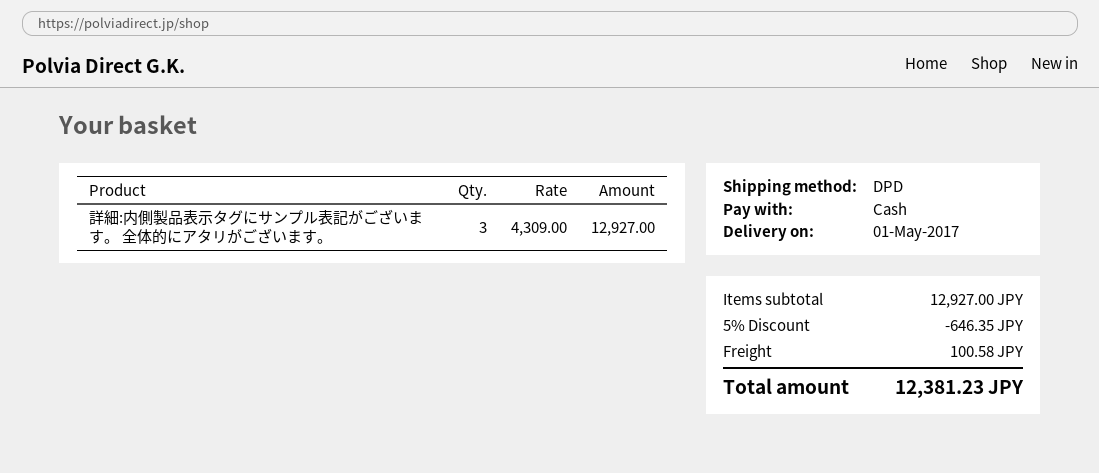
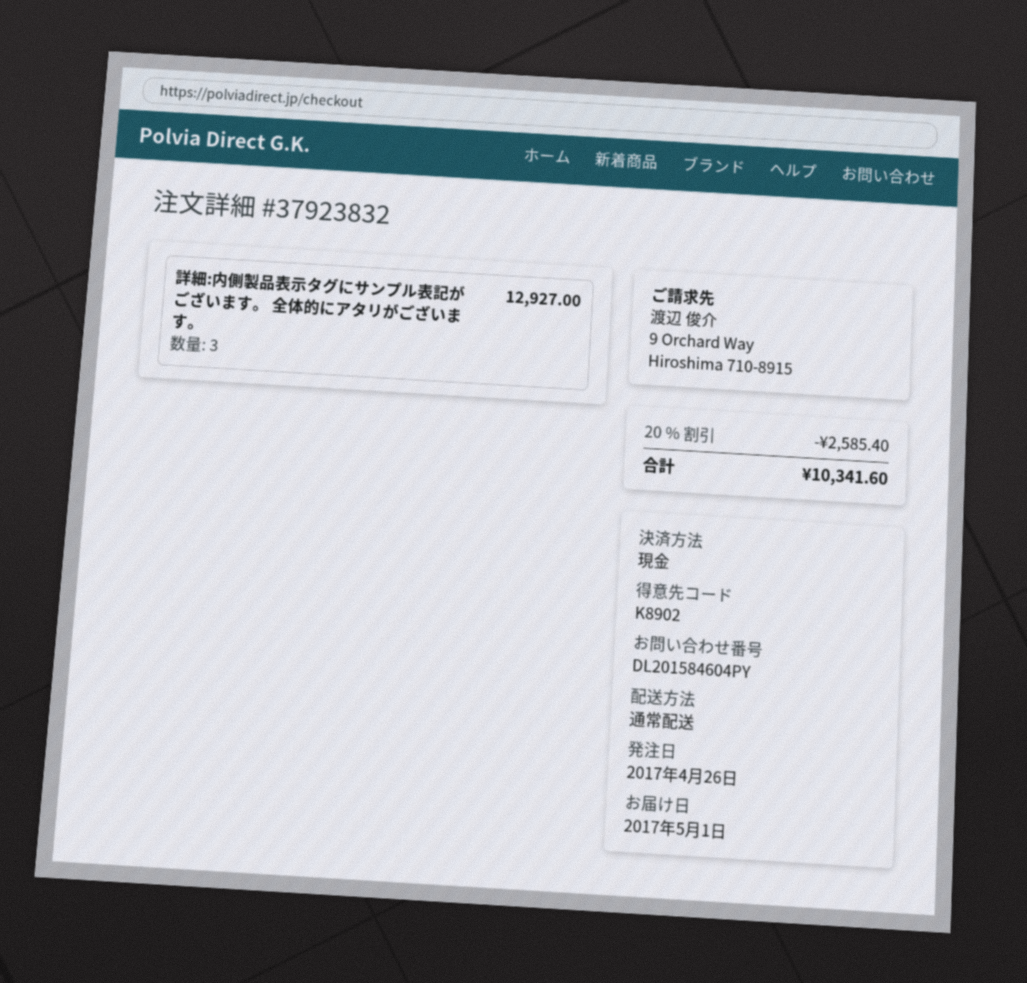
shipping method: DPD -> standard
discount: 5% = 646.35 -> 20% = 2585.40
shipping: 100.58 -> none
total: 12381.23 -> 10341.60

